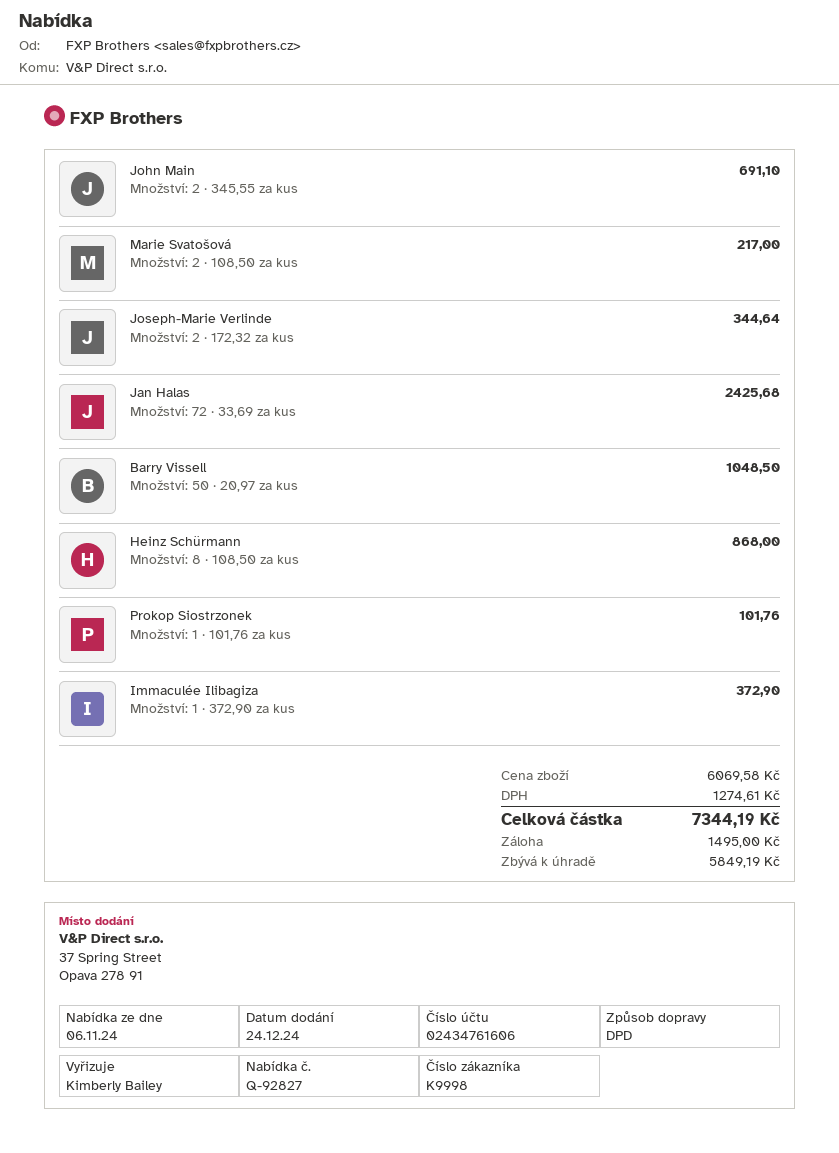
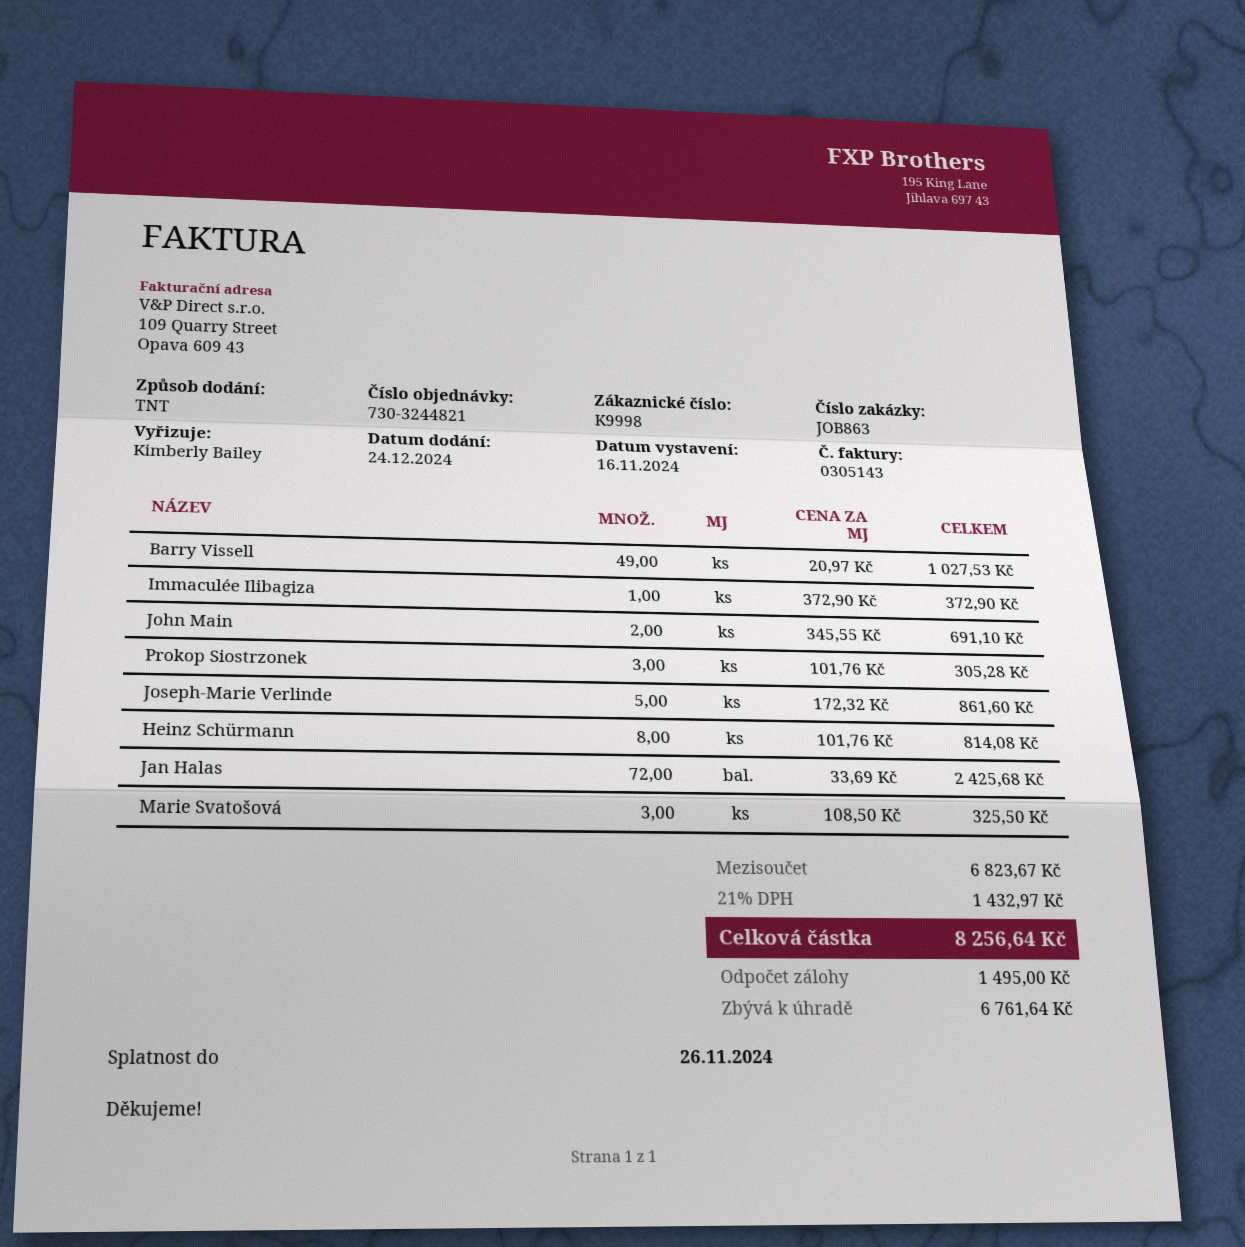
shipping method: DPD -> TNT
Marie Svatošová: 2 x 108.50 = 217.00 -> 3 x 108.50 = 325.50
Joseph-Marie Verlinde: 2 x 172.32 = 344.64 -> 5 x 172.32 = 861.60
Barry Vissell: 50 x 20.97 = 1048.50 -> 49 x 20.97 = 1027.53
Heinz Schürmann: 8 x 108.50 = 868.00 -> 8 x 101.76 = 814.08
Prokop Siostrzonek: 1 x 101.76 = 101.76 -> 3 x 101.76 = 305.28
subtotal: 6069.58 -> 6823.67
tax: 1274.61 -> 1432.97
total: 7344.19 -> 8256.64
balance: 5849.19 -> 6761.64

